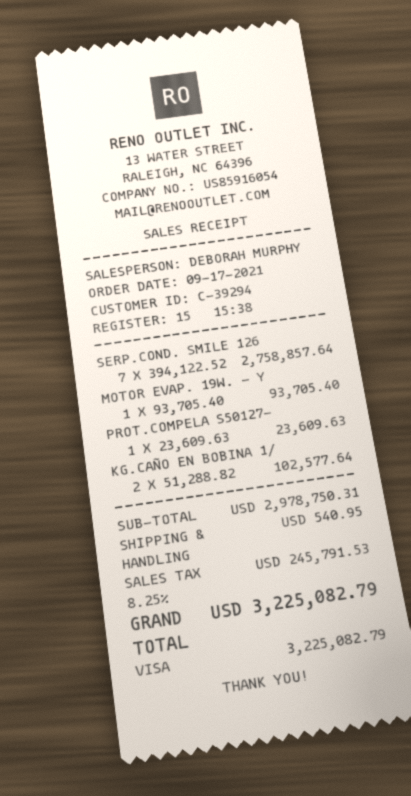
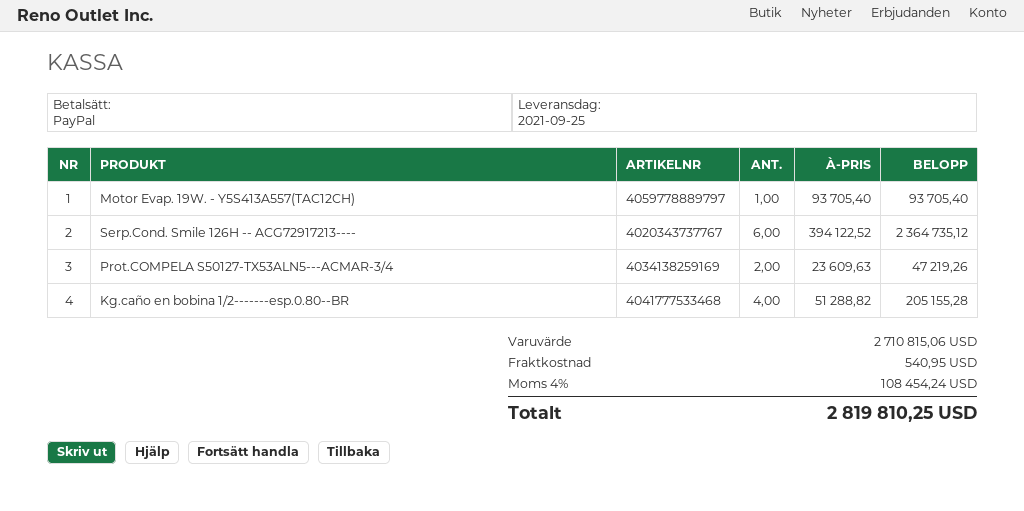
payment method: Visa -> PayPal
SERP.COND. SMILE 126: 7 x 394122.52 = 2758857.64 -> 6 x 394122.52 = 2364735.12
PROT.COMPELA S50127-: 1 x 23609.63 = 23609.63 -> 2 x 23609.63 = 47219.26
KG.CAÑO EN BOBINA 1/: 2 x 51288.82 = 102577.64 -> 4 x 51288.82 = 205155.28
subtotal: 2978750.31 -> 2710815.06
tax: 8.25% = 245791.53 -> 4% = 108454.24
total: 3225082.79 -> 2819810.25

